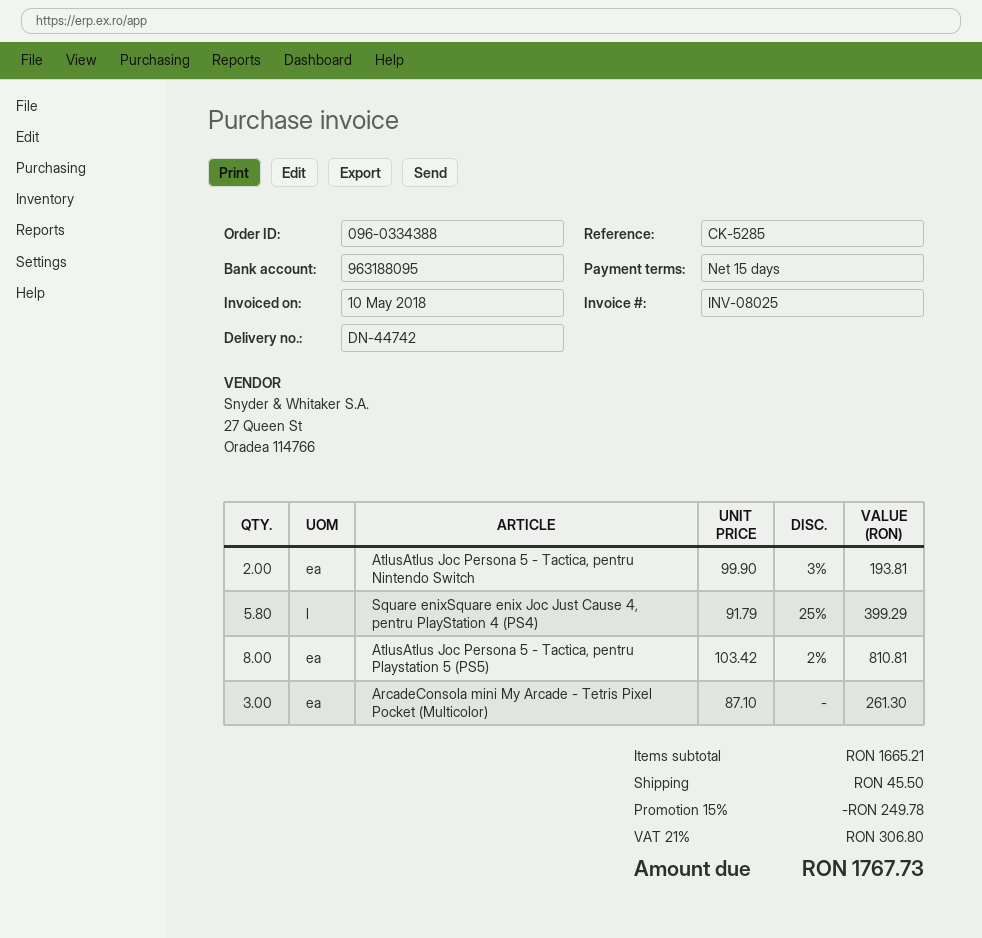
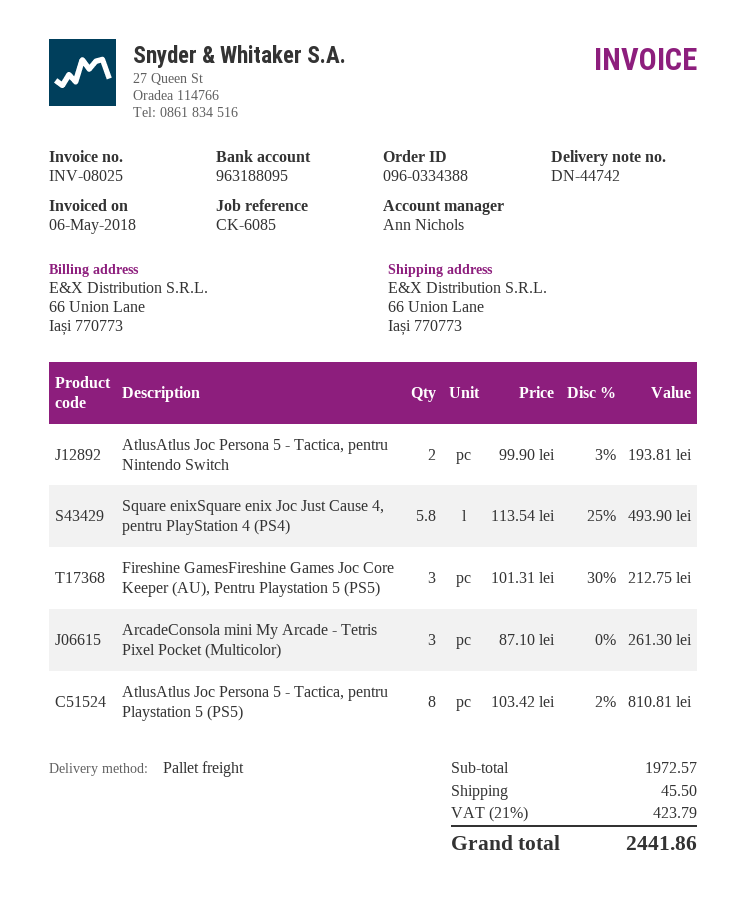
invoice date: 2018-05-10 -> 2018-05-06
reference: CK-5285 -> CK-6085
Square enixSquare enix Joc Just Cause 4, pentru PlayStation 4 (PS4): 5.8 x 91.79 - 25% = 399.29 -> 5.8 x 113.54 - 25% = 493.90
Fireshine GamesFireshine Games Joc Core Keeper (AU), Pentru Playstation 5 (PS5): none -> 3 x 101.31 - 30% = 212.75
subtotal: 1665.21 -> 1972.57
discount: 15% = 249.78 -> none
tax: 21% = 306.80 -> 21% = 423.79
total: 1767.73 -> 2441.86

